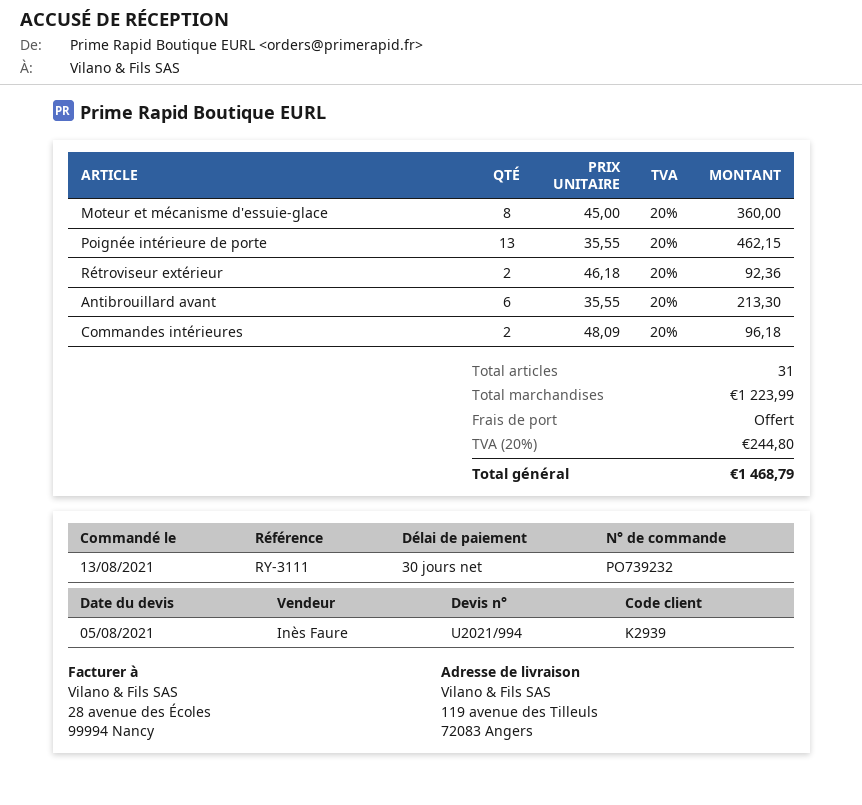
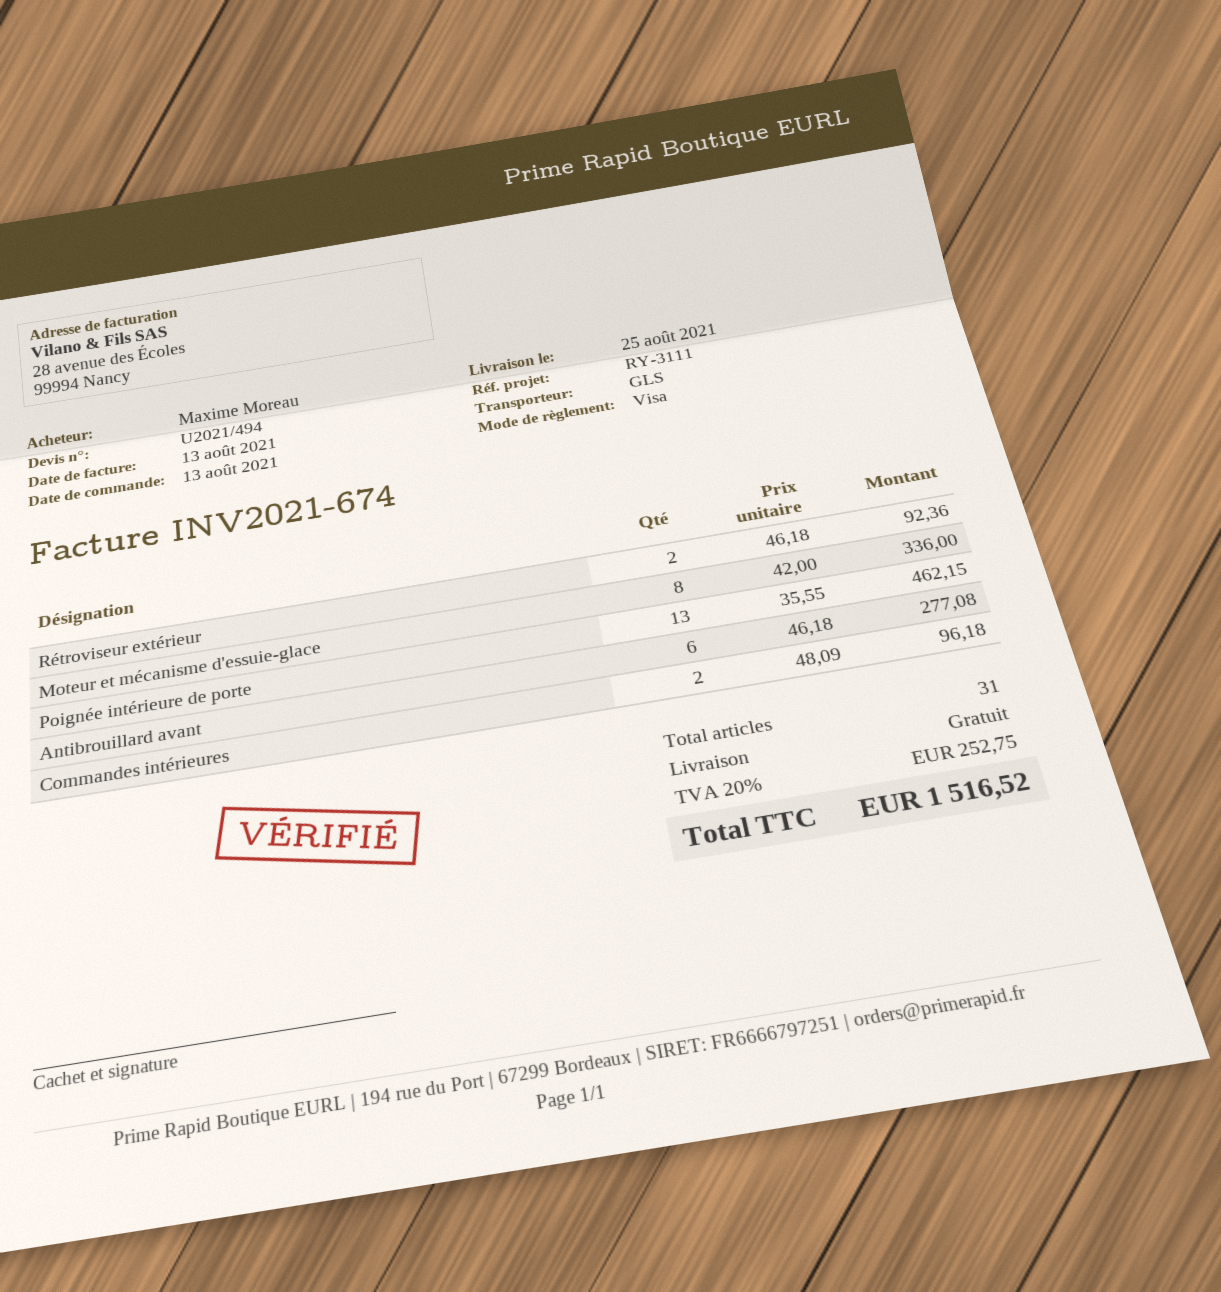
quote number: U2021/994 -> U2021/494
Moteur et mécanisme d'essuie-glace: 8 x 45.00 = 360.00 -> 8 x 42.00 = 336.00
Antibrouillard avant: 6 x 35.55 = 213.30 -> 6 x 46.18 = 277.08
tax: 20% = 244.80 -> 20% = 252.75
total: 1468.79 -> 1516.52

